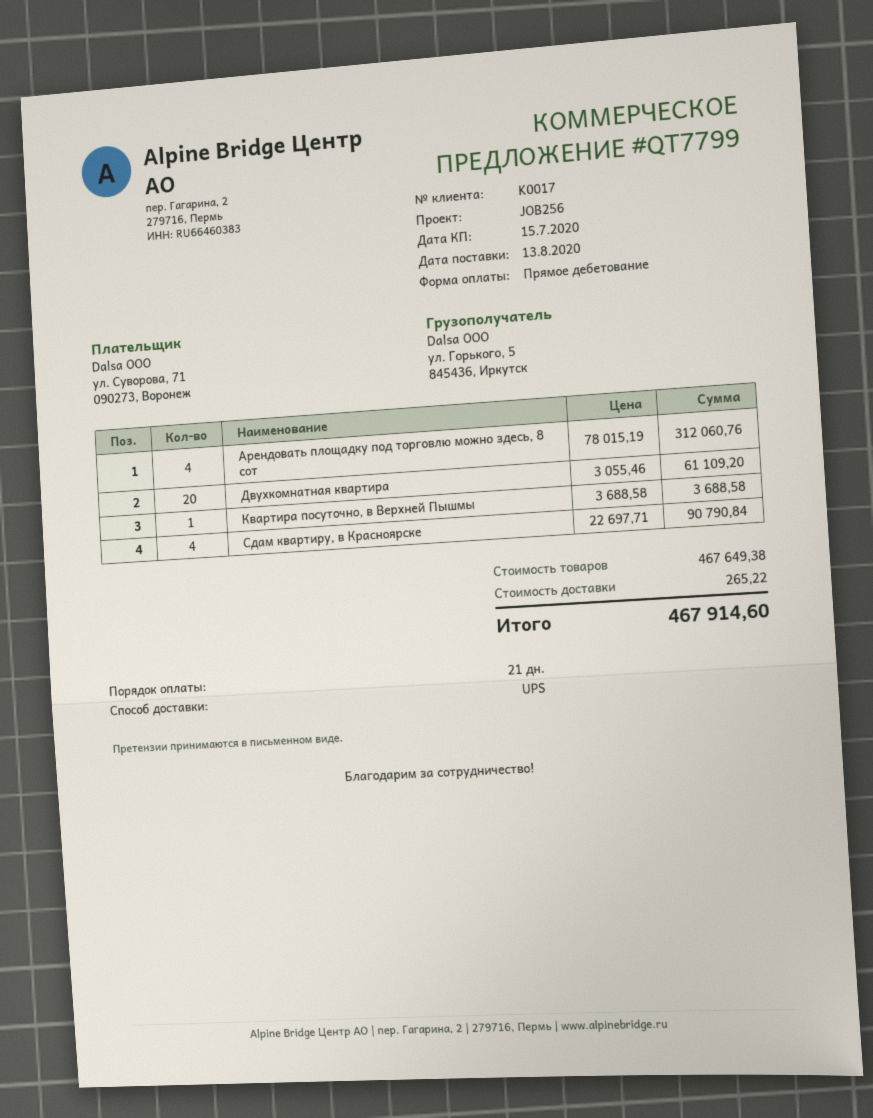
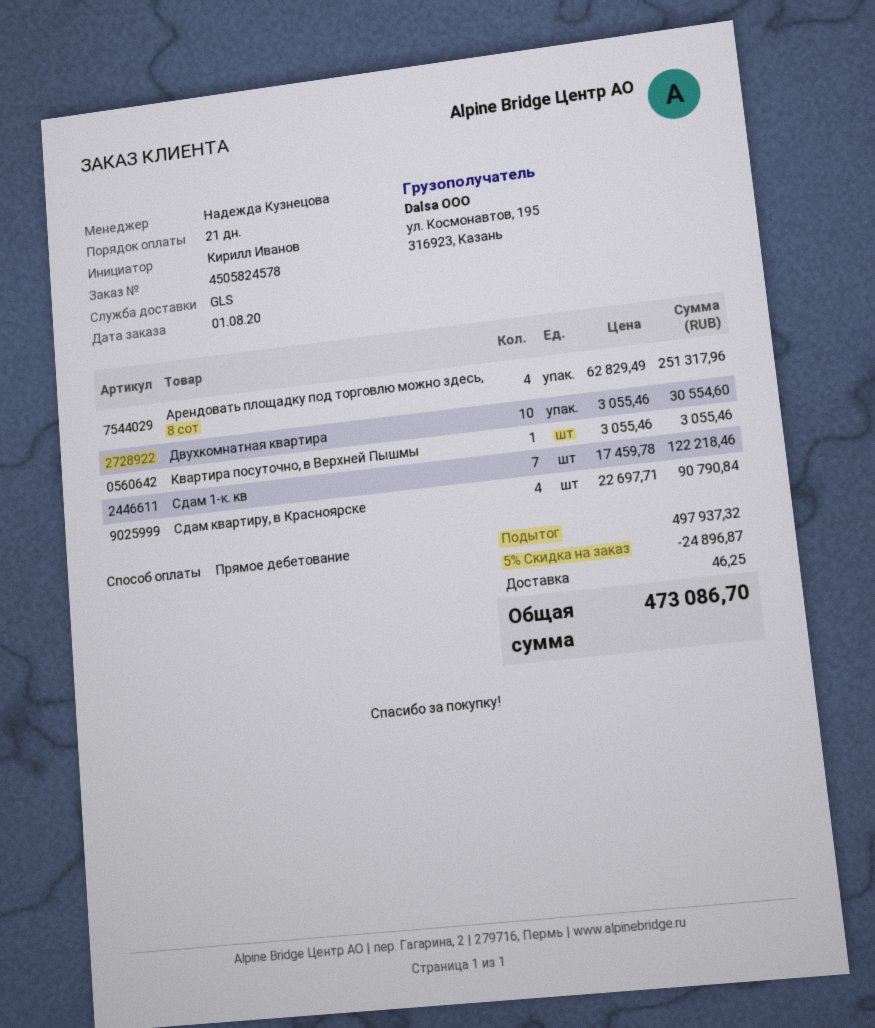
shipping method: UPS -> GLS
ship to: ул. Горького, 5, 845436, Иркутск -> ул. Космонавтов, 195, 316923, Казань
Арендовать площадку под торговлю можно здесь, 8 сот: 4 x 78015.19 = 312060.76 -> 4 x 62829.49 = 251317.96
Двухкомнатная квартира: 20 x 3055.46 = 61109.20 -> 10 x 3055.46 = 30554.60
Квартира посуточно, в Верхней Пышмы: 1 x 3688.58 = 3688.58 -> 1 x 3055.46 = 3055.46
Сдам 1-к. кв: none -> 7 x 17459.78 = 122218.46
subtotal: 467649.38 -> 497937.32
discount: none -> 5% = 24896.87
shipping: 265.22 -> 46.25
total: 467914.60 -> 473086.70

